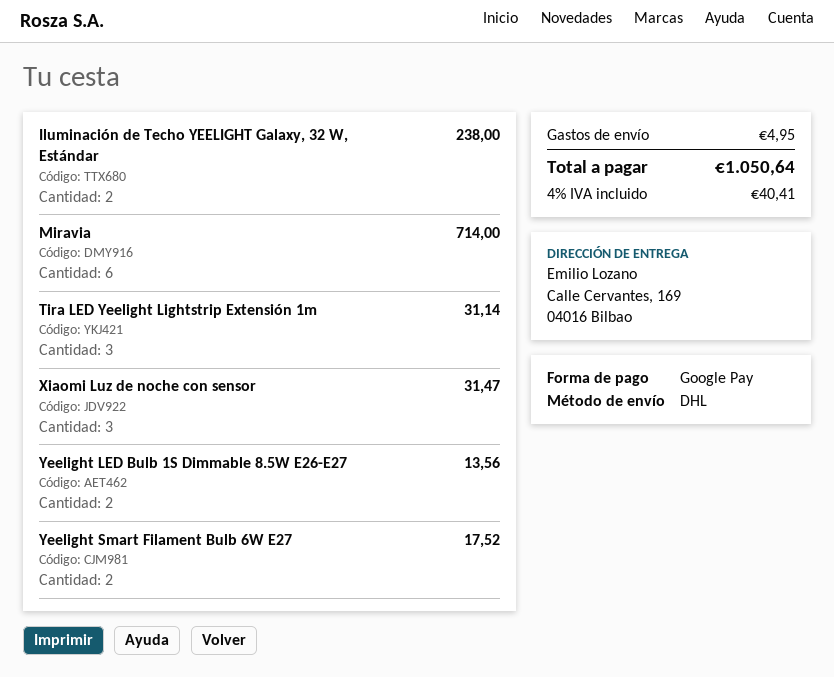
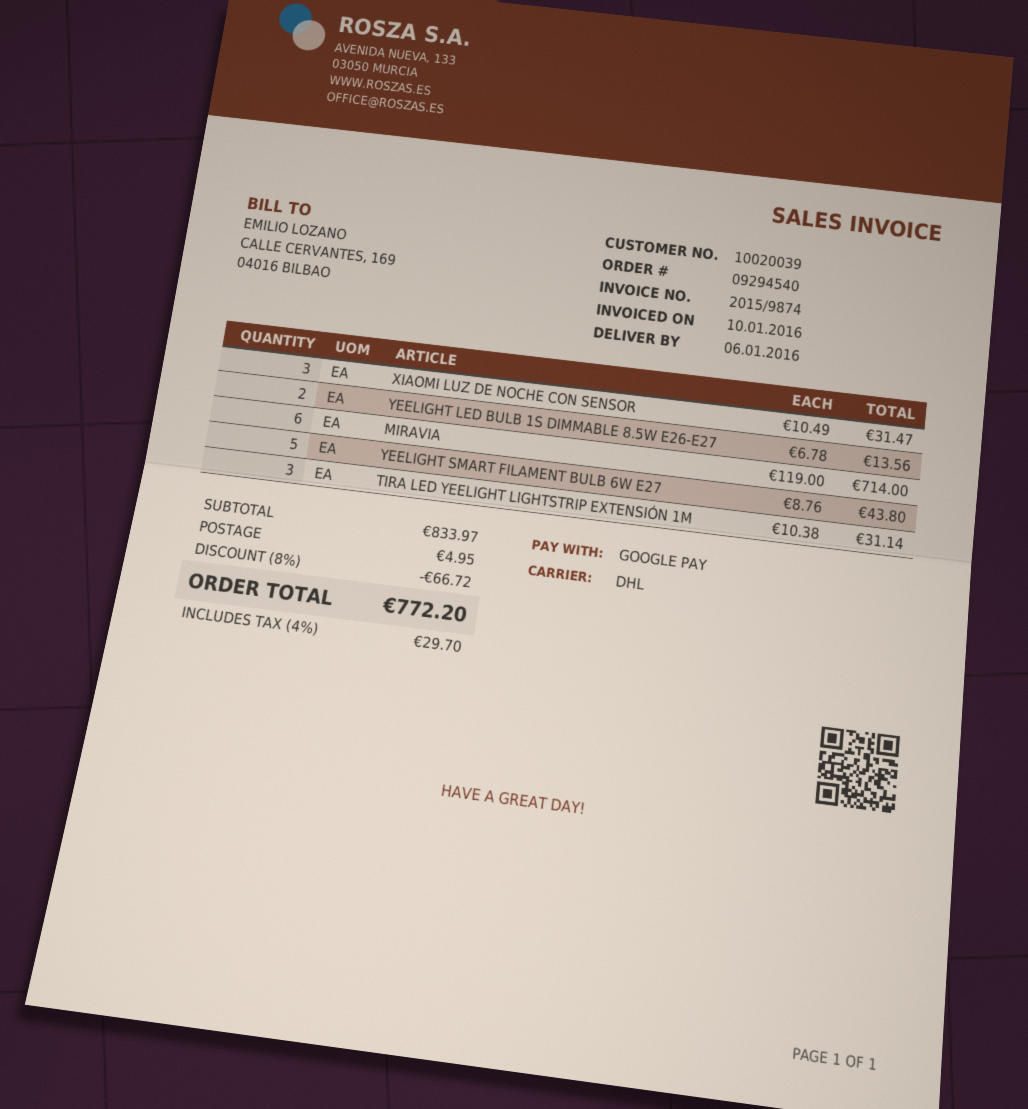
Iluminación de Techo YEELIGHT Galaxy, 32 W, Estándar: 2 for 238.00 -> none
Yeelight Smart Filament Bulb 6W E27: 2 for 17.52 -> 5 for 43.80
discount: none -> 8% = 66.72
tax: 4% = 40.41 -> 4% = 29.70
total: 1050.64 -> 772.20

